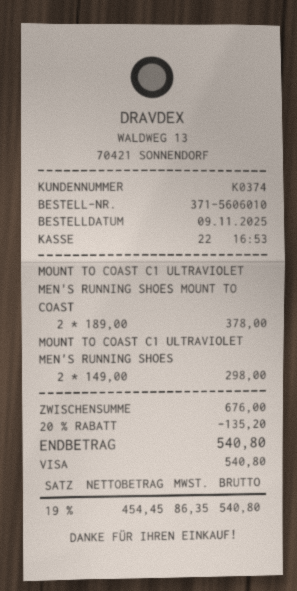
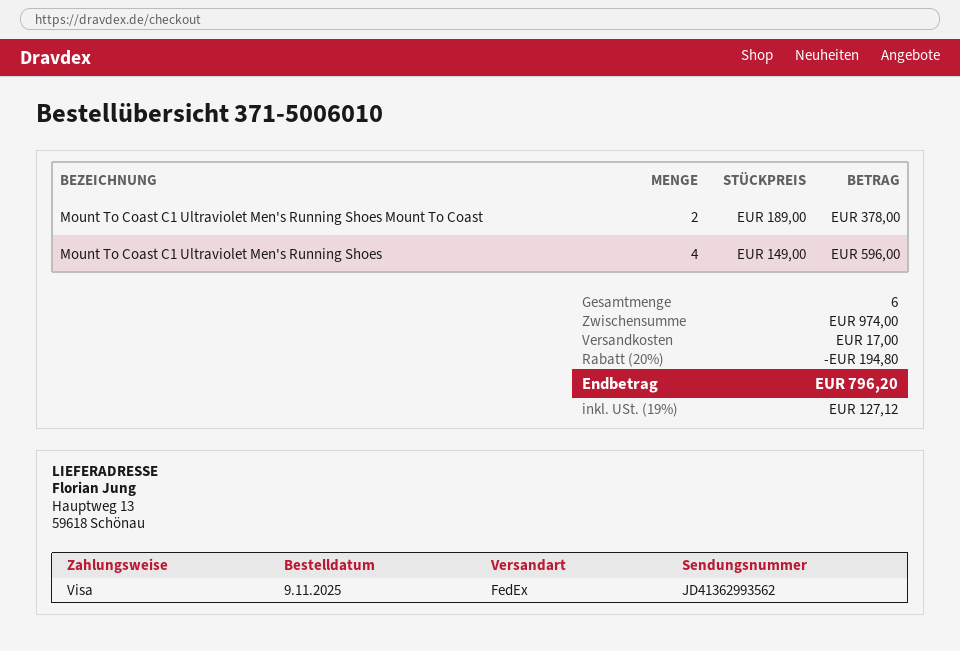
order number: 371-5606010 -> 371-5006010
MOUNT TO COAST C1 ULTRAVIOLET MEN'S RUNNING SHOES: 2 x 149.00 = 298.00 -> 4 x 149.00 = 596.00
subtotal: 676.00 -> 974.00
discount: 20% = 135.20 -> 20% = 194.80
shipping: none -> 17.00
tax: 19% = 86.35 -> 19% = 127.12
total: 540.80 -> 796.20

